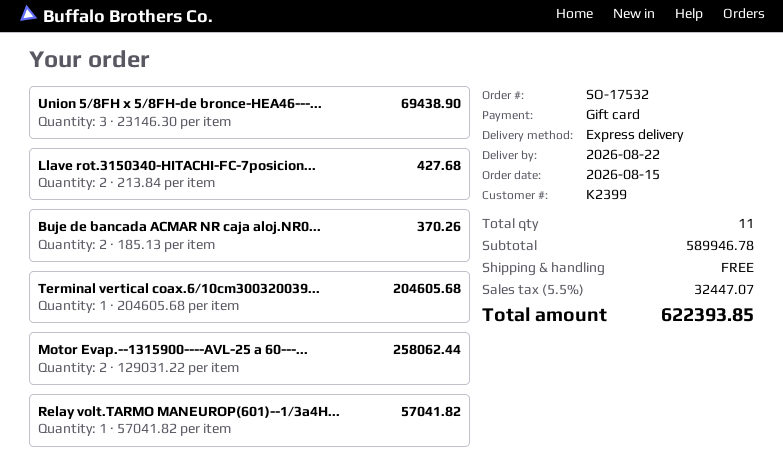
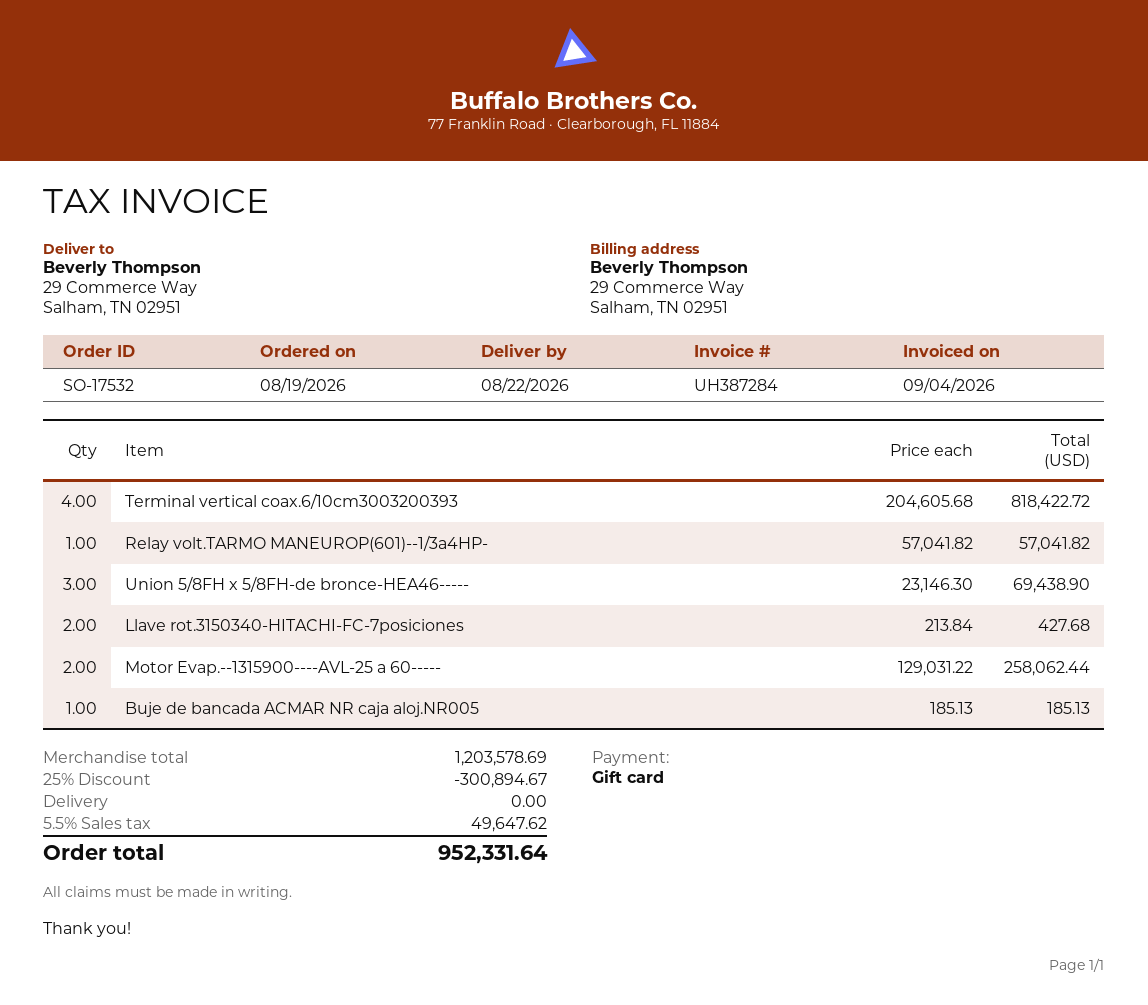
order date: 2026-08-15 -> 2026-08-19
Buje de bancada ACMAR NR caja aloj.NR0...: 2 x 185.13 = 370.26 -> 1 x 185.13 = 185.13
Terminal vertical coax.6/10cm300320039...: 1 x 204605.68 = 204605.68 -> 4 x 204605.68 = 818422.72
subtotal: 589946.78 -> 1203578.69
discount: none -> 25% = 300894.67
tax: 5.5% = 32447.07 -> 5.5% = 49647.62
total: 622393.85 -> 952331.64

